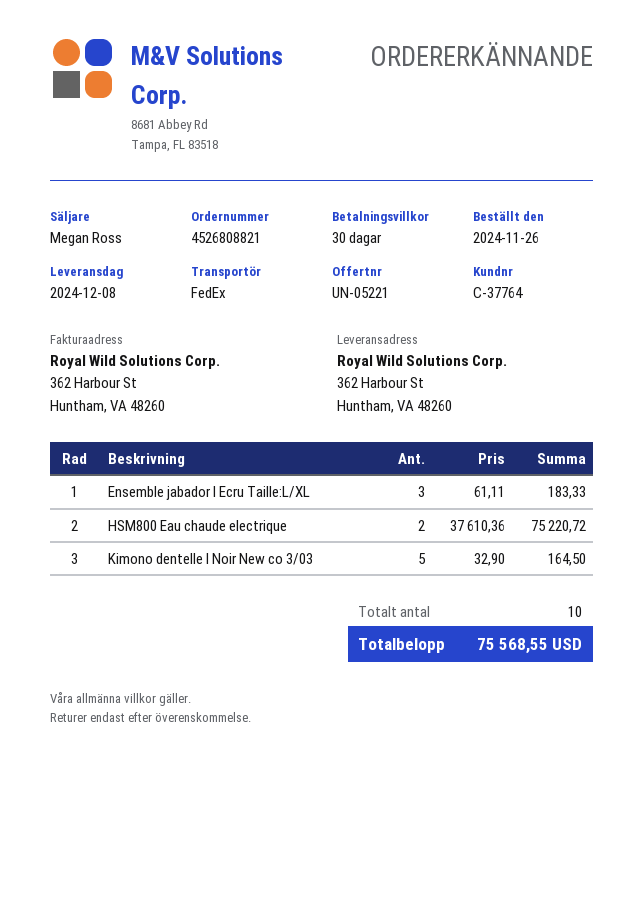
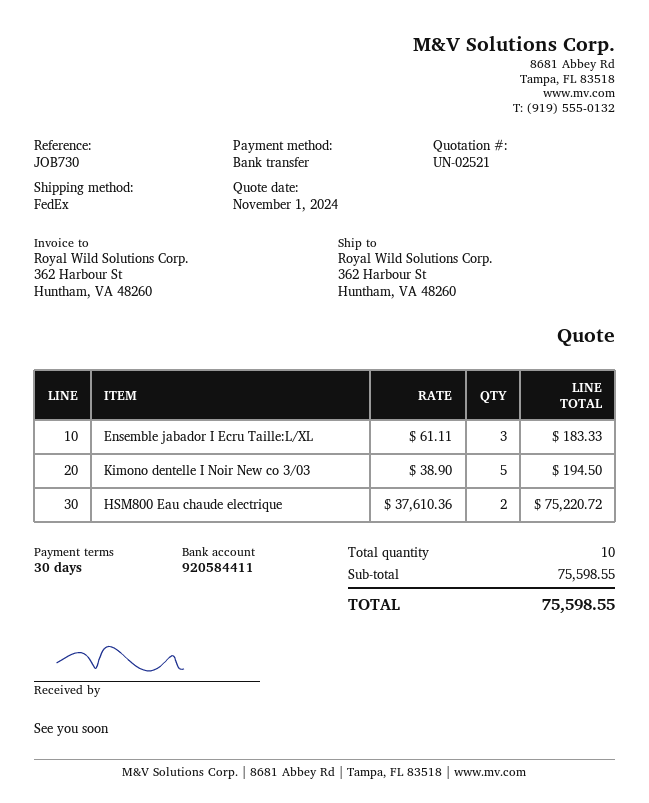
quote number: UN-05221 -> UN-02521
Kimono dentelle I Noir New co 3/03: 5 x 32.90 = 164.50 -> 5 x 38.90 = 194.50
total: 75568.55 -> 75598.55

